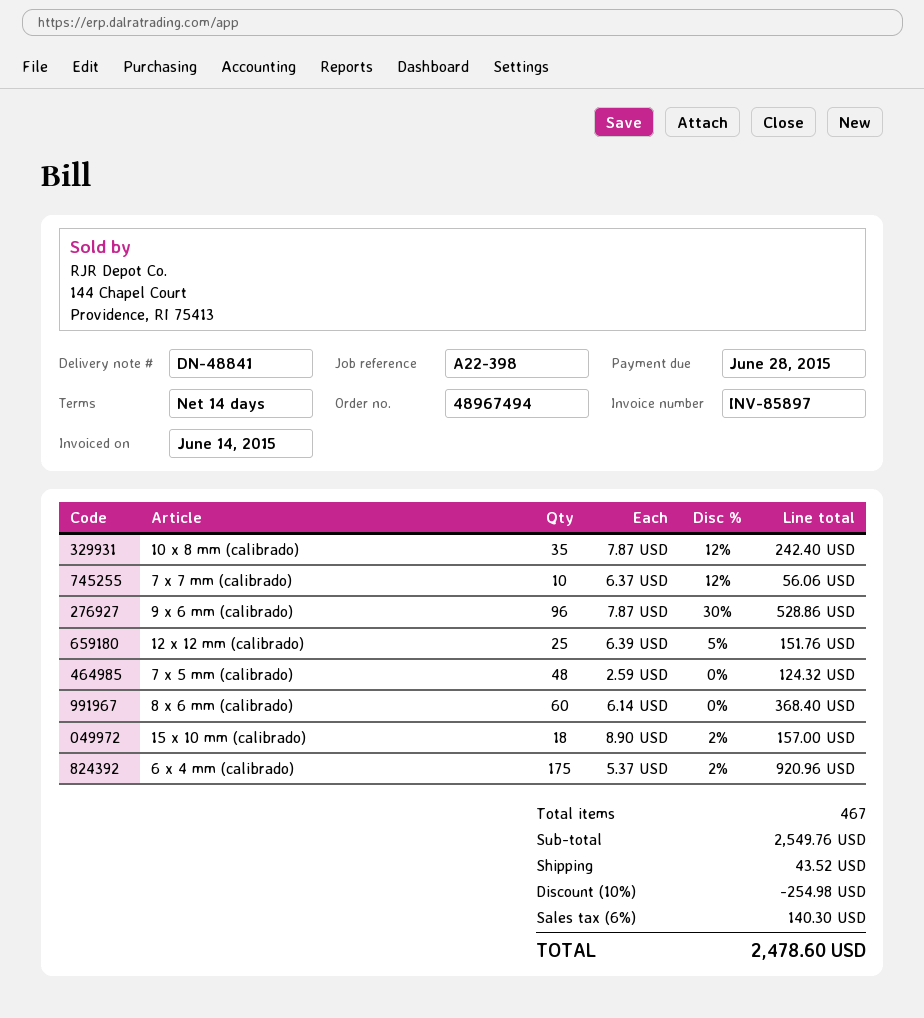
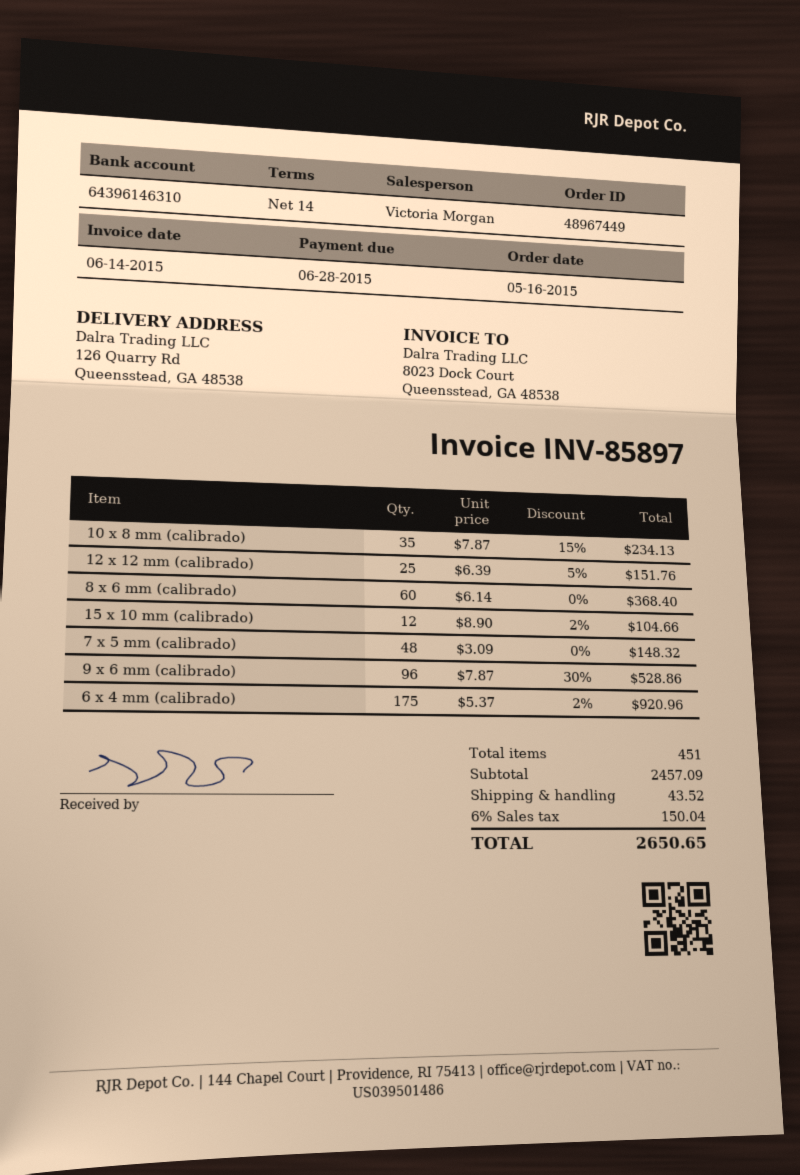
order number: 48967494 -> 48967449
10 x 8 mm (calibrado): 35 x 7.87 - 12% = 242.40 -> 35 x 7.87 - 15% = 234.13
7 x 7 mm (calibrado): 10 x 6.37 - 12% = 56.06 -> none
7 x 5 mm (calibrado): 48 x 2.59 = 124.32 -> 48 x 3.09 = 148.32
15 x 10 mm (calibrado): 18 x 8.90 - 2% = 157.00 -> 12 x 8.90 - 2% = 104.66
total quantity: 467 -> 451
subtotal: 2549.76 -> 2457.09
discount: 10% = 254.98 -> none
tax: 6% = 140.30 -> 6% = 150.04
total: 2478.60 -> 2650.65

